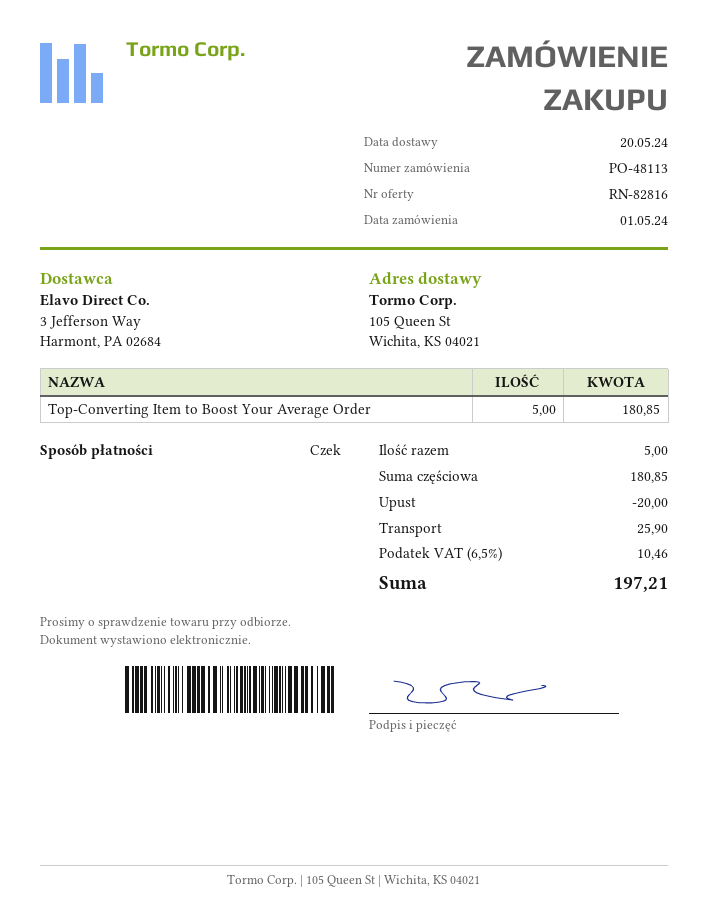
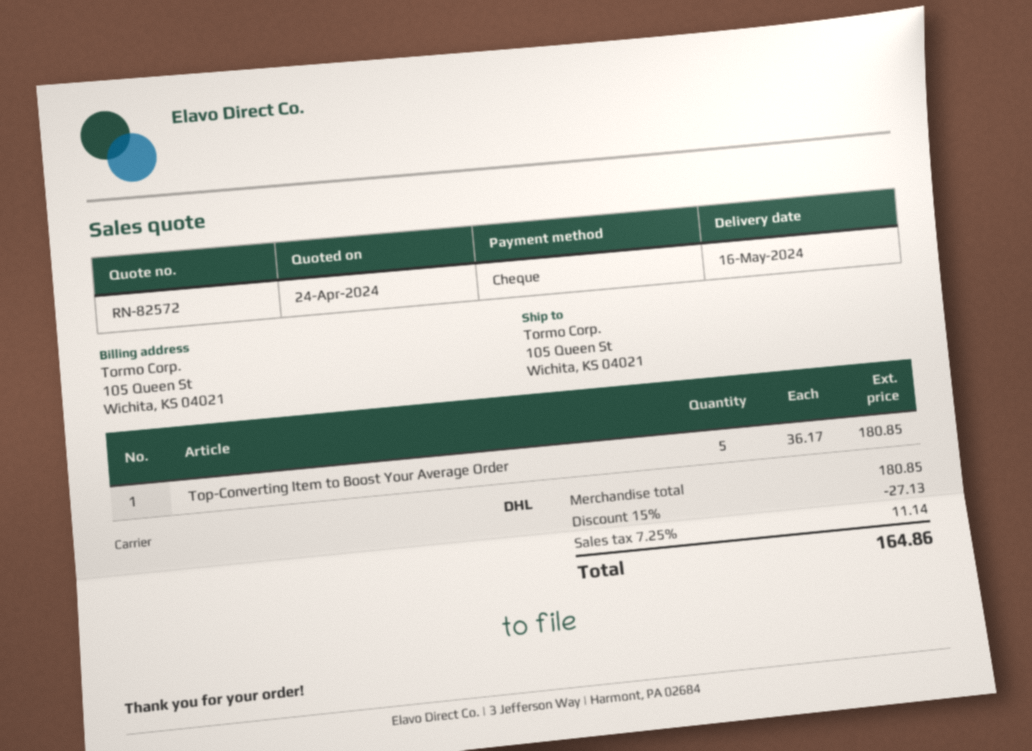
quote number: RN-82816 -> RN-82572
delivery date: 2024-05-20 -> 2024-05-16
discount: 20.00 -> 27.13
shipping: 25.90 -> none
tax: 6.5% = 10.46 -> 7.25% = 11.14
total: 197.21 -> 164.86

